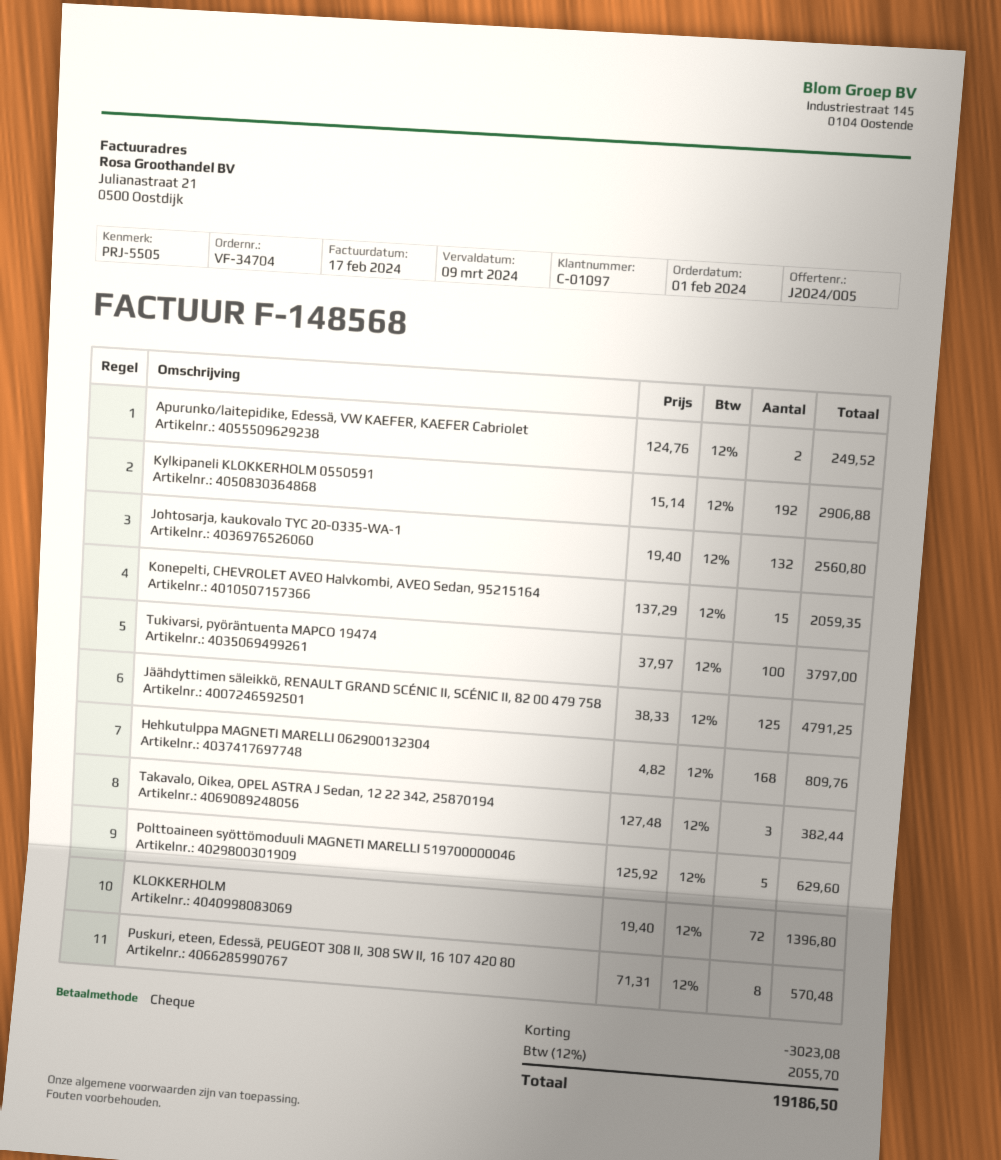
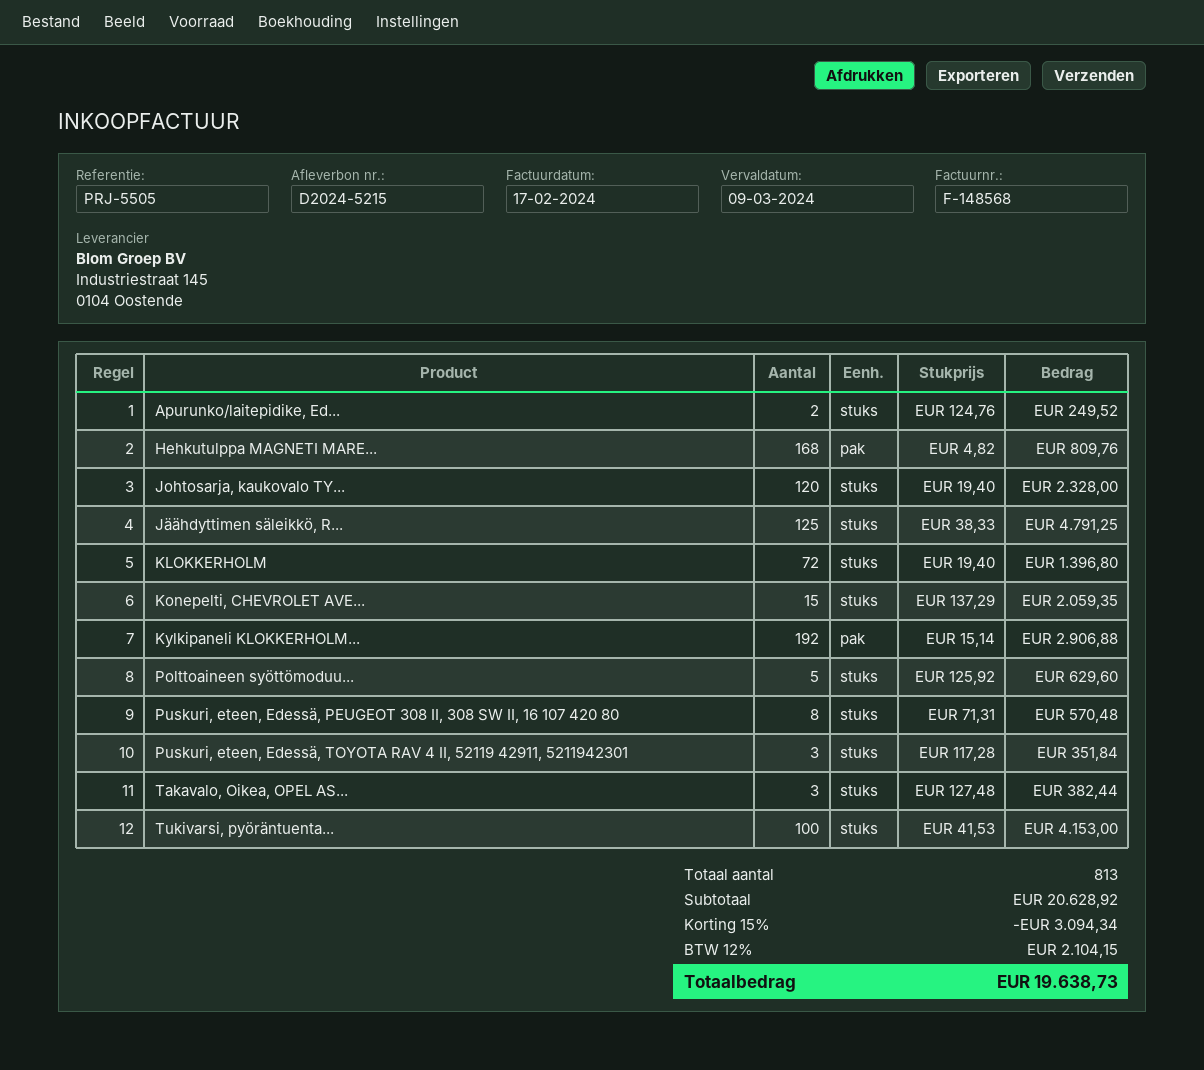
Johtosarja, kaukovalo TYC 20-0335-WA-1: 132 x 19.40 = 2560.80 -> 120 x 19.40 = 2328.00
Tukivarsi, pyöräntuenta MAPCO 19474: 100 x 37.97 = 3797.00 -> 100 x 41.53 = 4153.00
Puskuri, eteen, Edessä, TOYOTA RAV 4 II, 52119 42911, 5211942301: none -> 3 x 117.28 = 351.84
discount: 3023.08 -> 3094.34
tax: 12% = 2055.70 -> 12% = 2104.15
total: 19186.50 -> 19638.73

